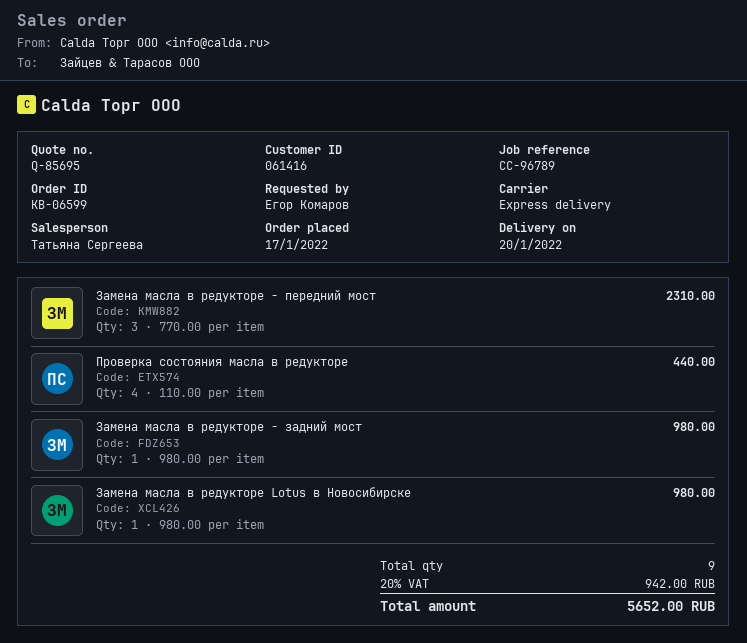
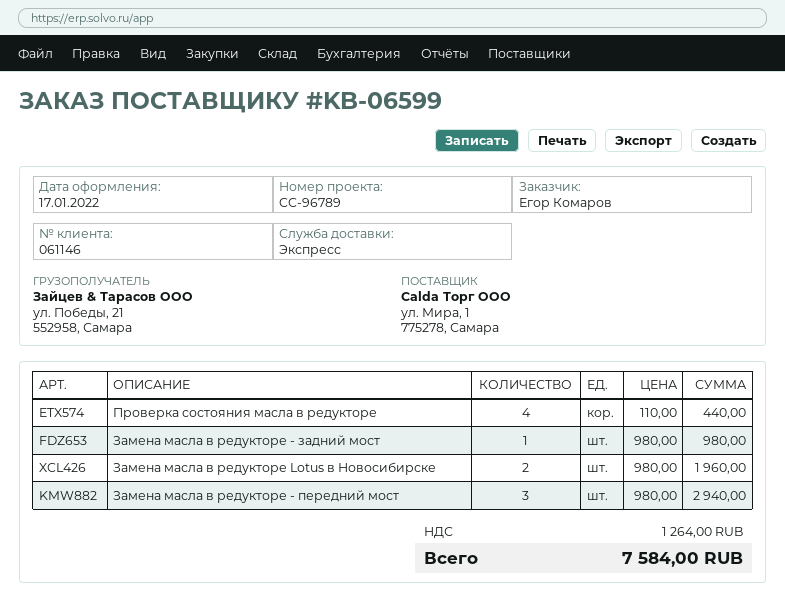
customer number: 061416 -> 061146
Замена масла в редукторе - передний мост: 3 x 770.00 = 2310.00 -> 3 x 980.00 = 2940.00
Замена масла в редукторе Lotus в Новосибирске: 1 x 980.00 = 980.00 -> 2 x 980.00 = 1960.00
tax: 942.00 -> 1264.00
total: 5652.00 -> 7584.00

